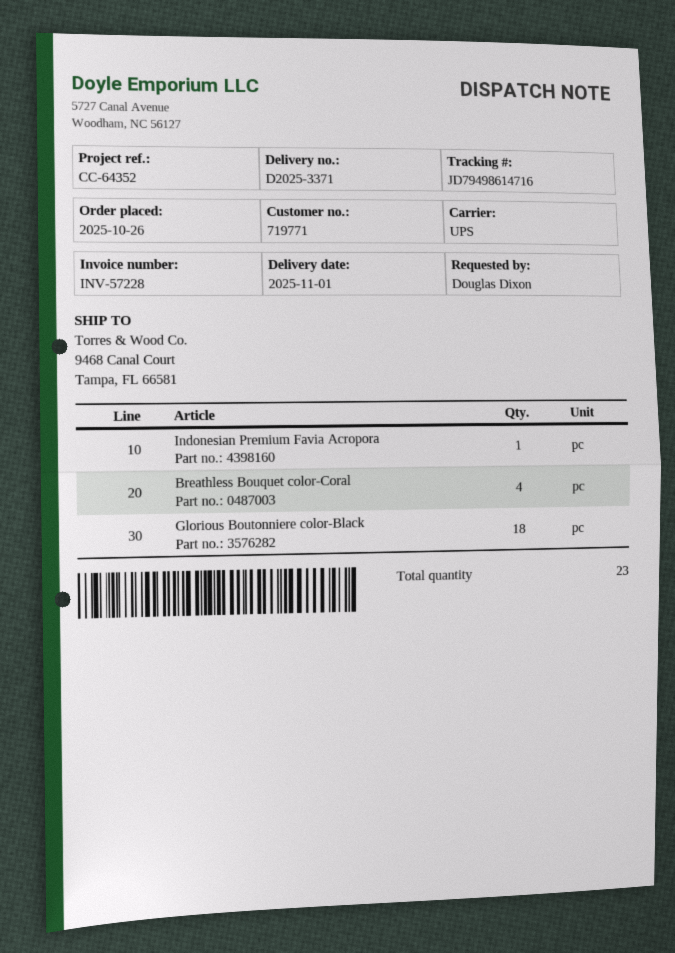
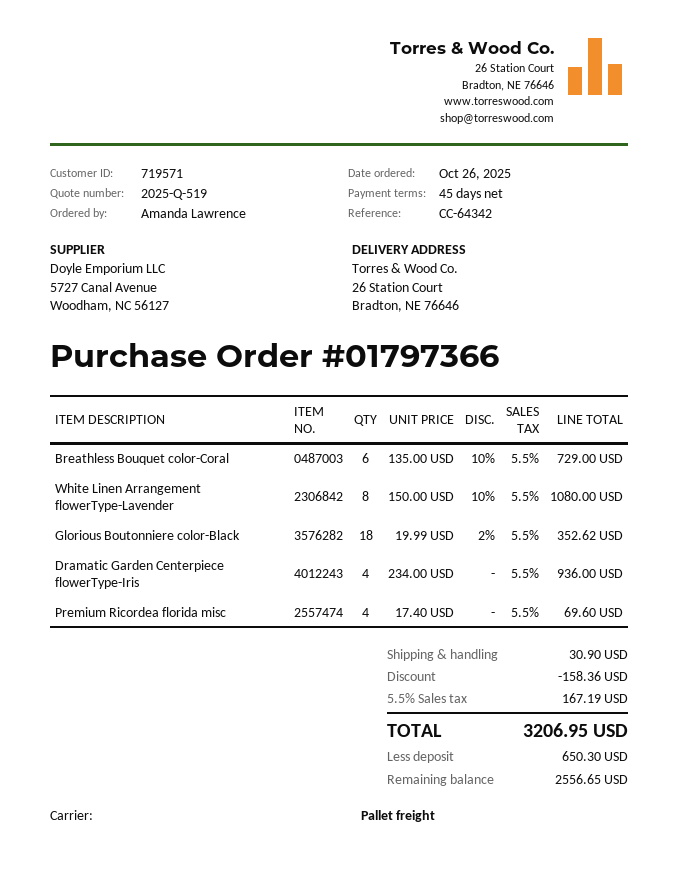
customer number: 719771 -> 719571
reference: CC-64352 -> CC-64342
ordered by: Douglas Dixon -> Amanda Lawrence
shipping method: UPS -> pallet freight
ship to: 9468 Canal Court, Tampa, FL 66581 -> 26 Station Court, Bradton, NE 76646
Indonesian Premium Favia Acropora: 1 -> none
Breathless Bouquet color-Coral: 4 -> 6
White Linen Arrangement flowerType-Lavender: none -> 8
Dramatic Garden Centerpiece flowerType-Iris: none -> 4
Premium Ricordea florida misc: none -> 4

